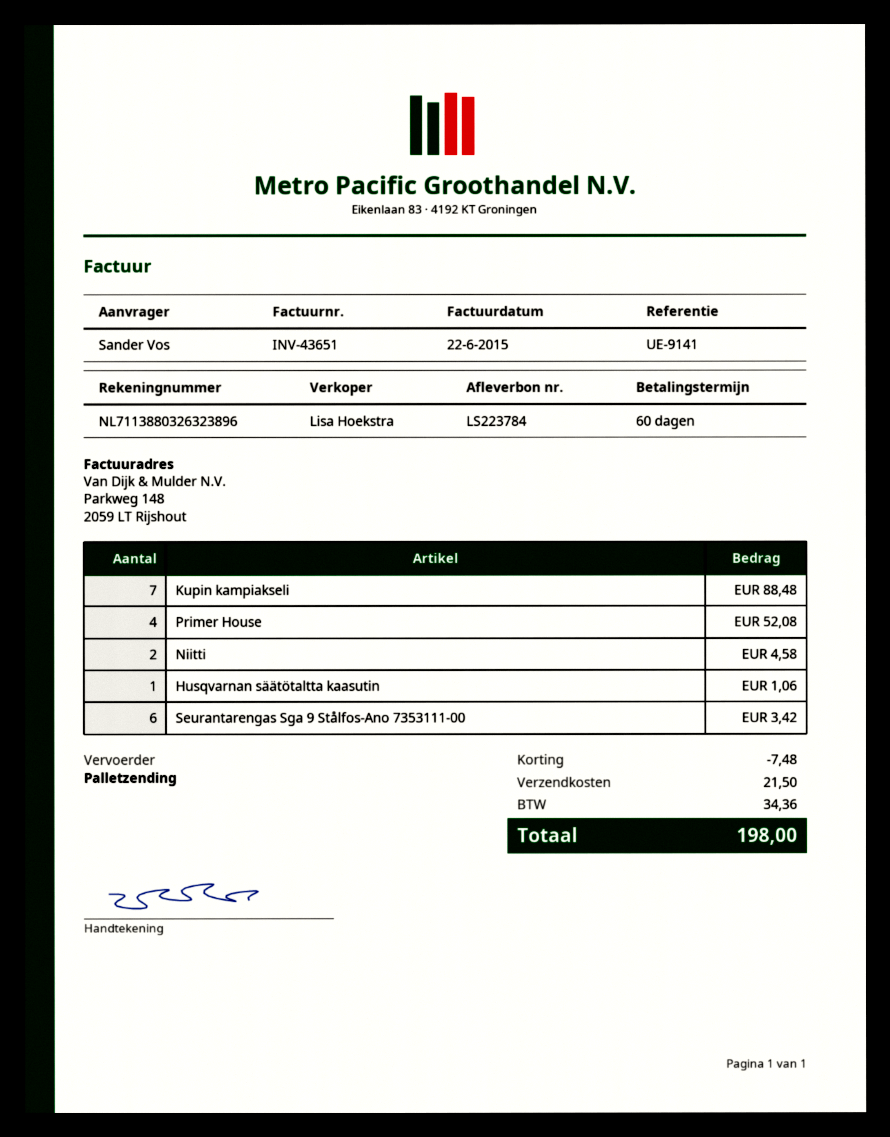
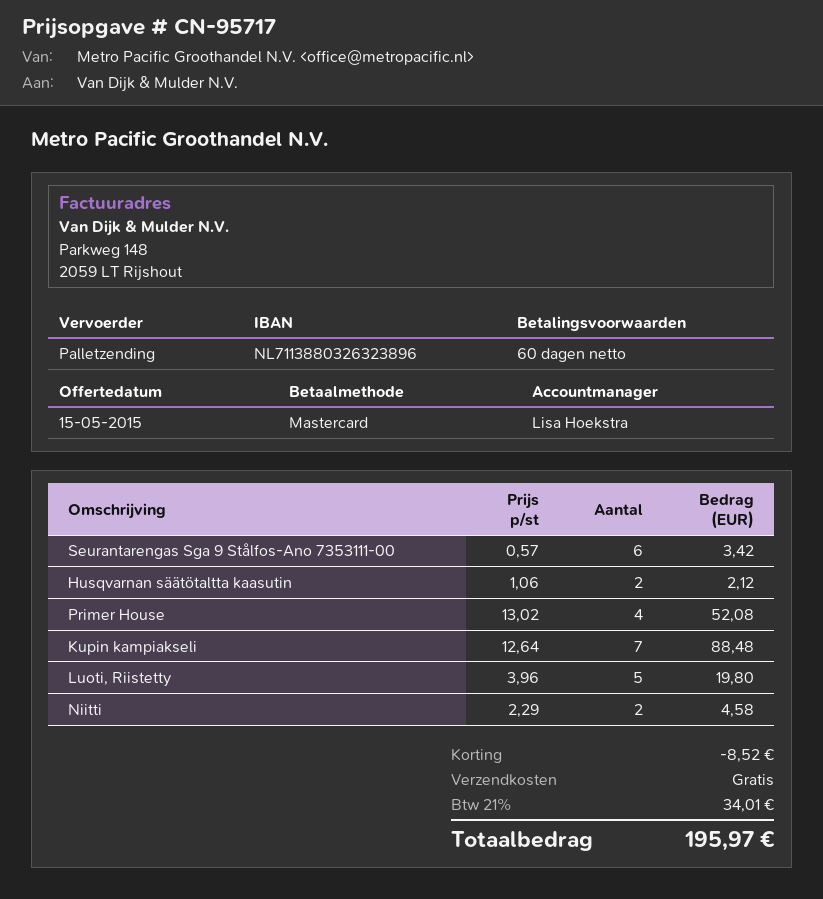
Husqvarnan säätötaltta kaasutin: 1 for 1.06 -> 2 for 2.12
Luoti, Riistetty: none -> 5 for 19.80
discount: 7.48 -> 8.52
shipping: 21.50 -> 0.00
tax: 34.36 -> 34.01
total: 198.00 -> 195.97

